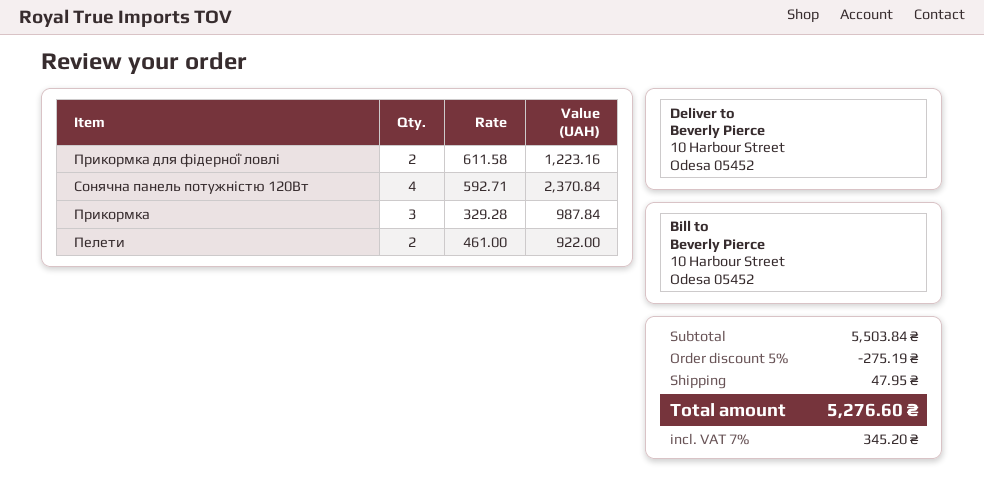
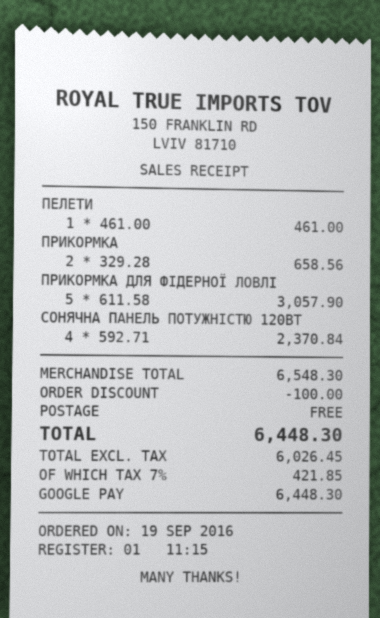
Прикормка для фідерної ловлі: 2 x 611.58 = 1223.16 -> 5 x 611.58 = 3057.90
Прикормка: 3 x 329.28 = 987.84 -> 2 x 329.28 = 658.56
Пелети: 2 x 461.00 = 922.00 -> 1 x 461.00 = 461.00
subtotal: 5503.84 -> 6548.30
discount: 275.19 -> 100.00
shipping: 47.95 -> 0.00
tax: 7% = 345.20 -> 7% = 421.85
total: 5276.60 -> 6448.30

